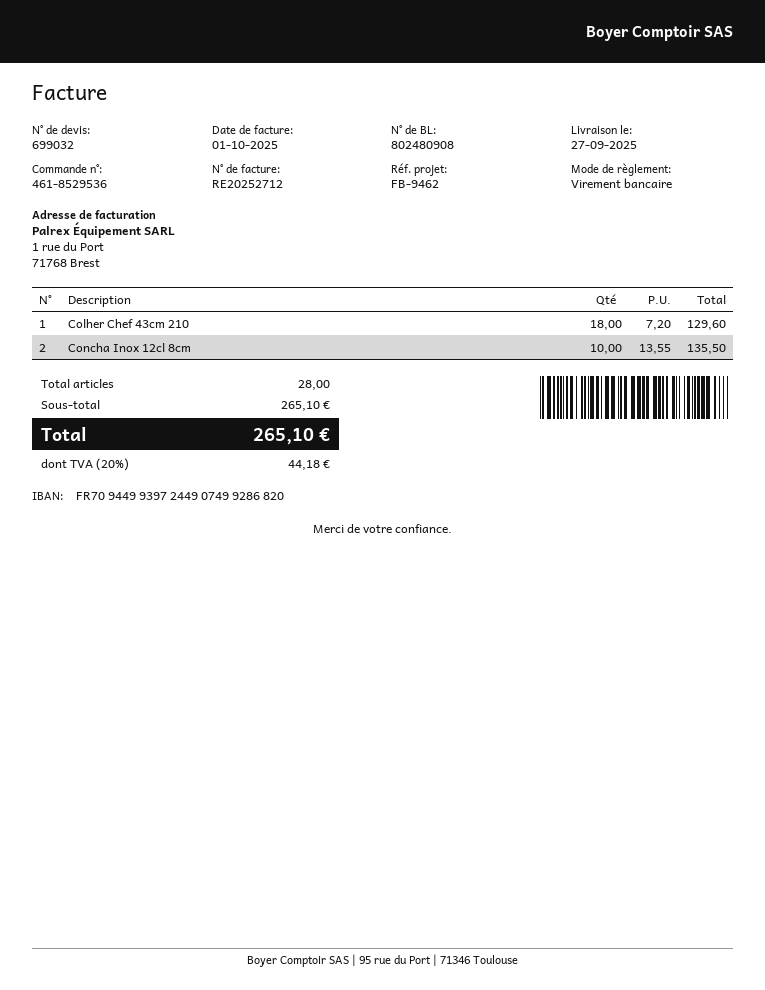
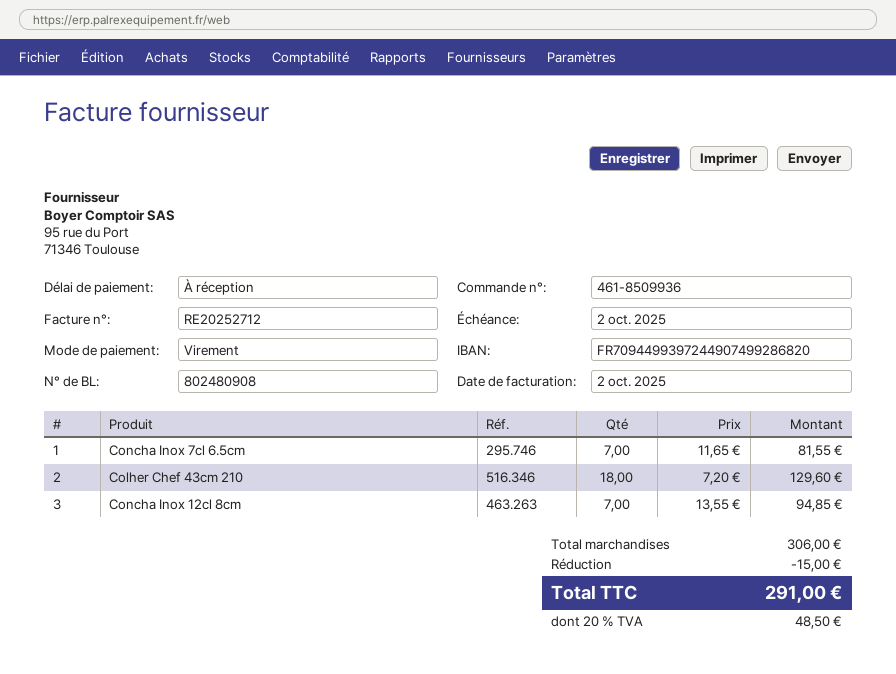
order number: 461-8529536 -> 461-8509936
invoice date: 2025-10-01 -> 2025-10-02
Concha Inox 12cl 8cm: 10 x 13.55 = 135.50 -> 7 x 13.55 = 94.85
Concha Inox 7cl 6.5cm: none -> 7 x 11.65 = 81.55
subtotal: 265.10 -> 306.00
discount: none -> 15.00
tax: 20% = 44.18 -> 20% = 48.50
total: 265.10 -> 291.00

